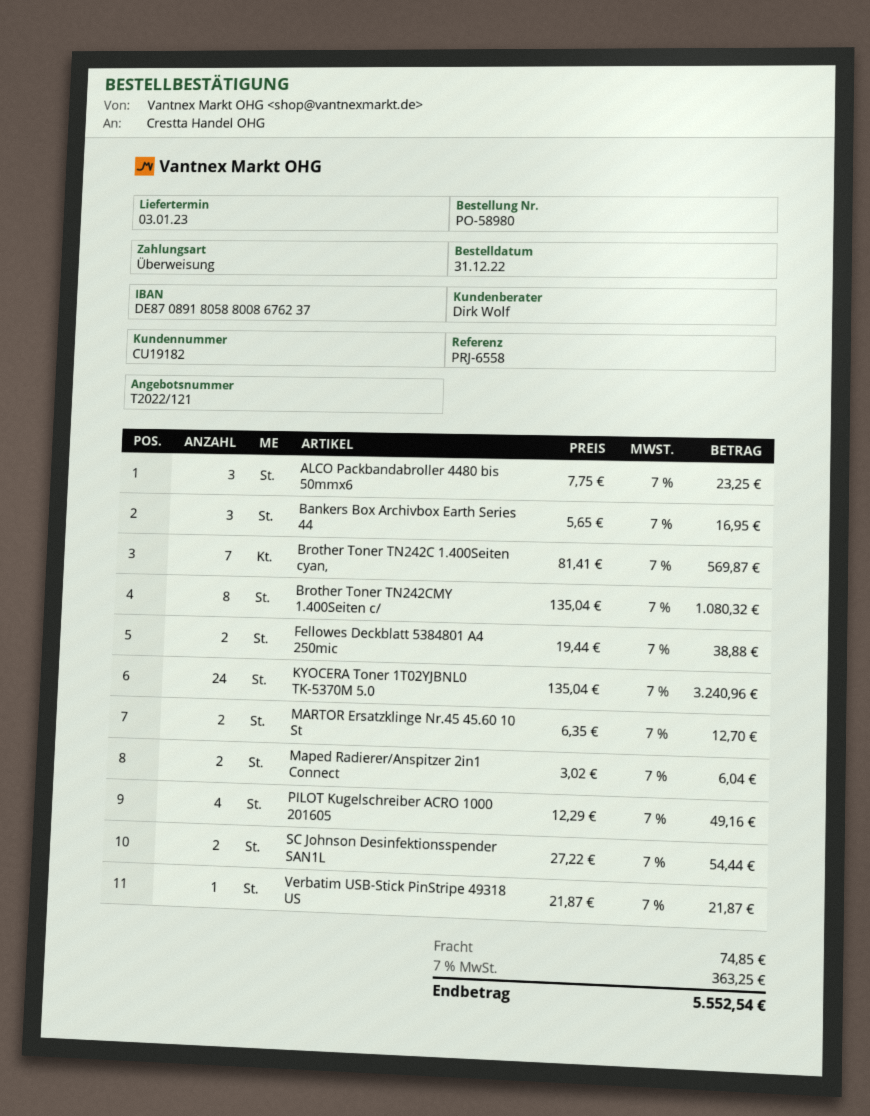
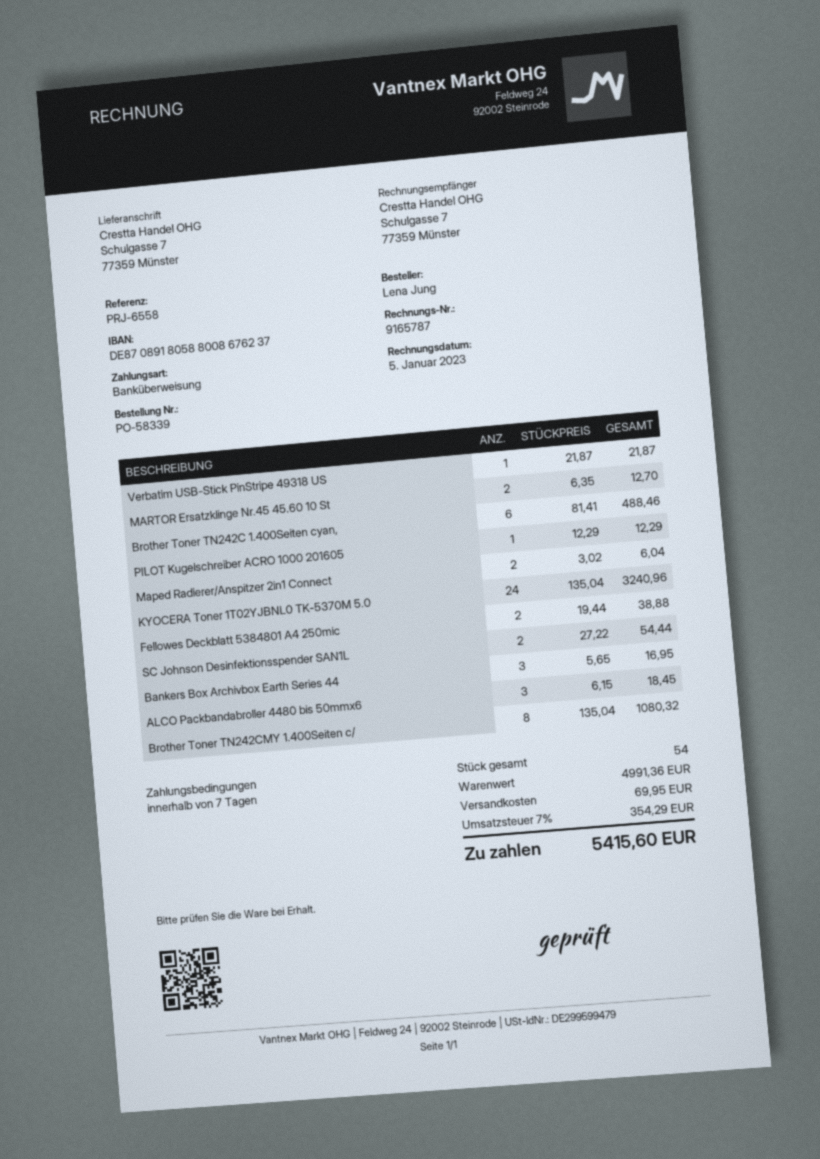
order number: PO-58980 -> PO-58339
ALCO Packbandabroller 4480 bis 50mmx6: 3 x 7.75 = 23.25 -> 3 x 6.15 = 18.45
Brother Toner TN242C 1.400Seiten cyan,: 7 x 81.41 = 569.87 -> 6 x 81.41 = 488.46
PILOT Kugelschreiber ACRO 1000 201605: 4 x 12.29 = 49.16 -> 1 x 12.29 = 12.29
shipping: 74.85 -> 69.95
tax: 7% = 363.25 -> 7% = 354.29
total: 5552.54 -> 5415.60

